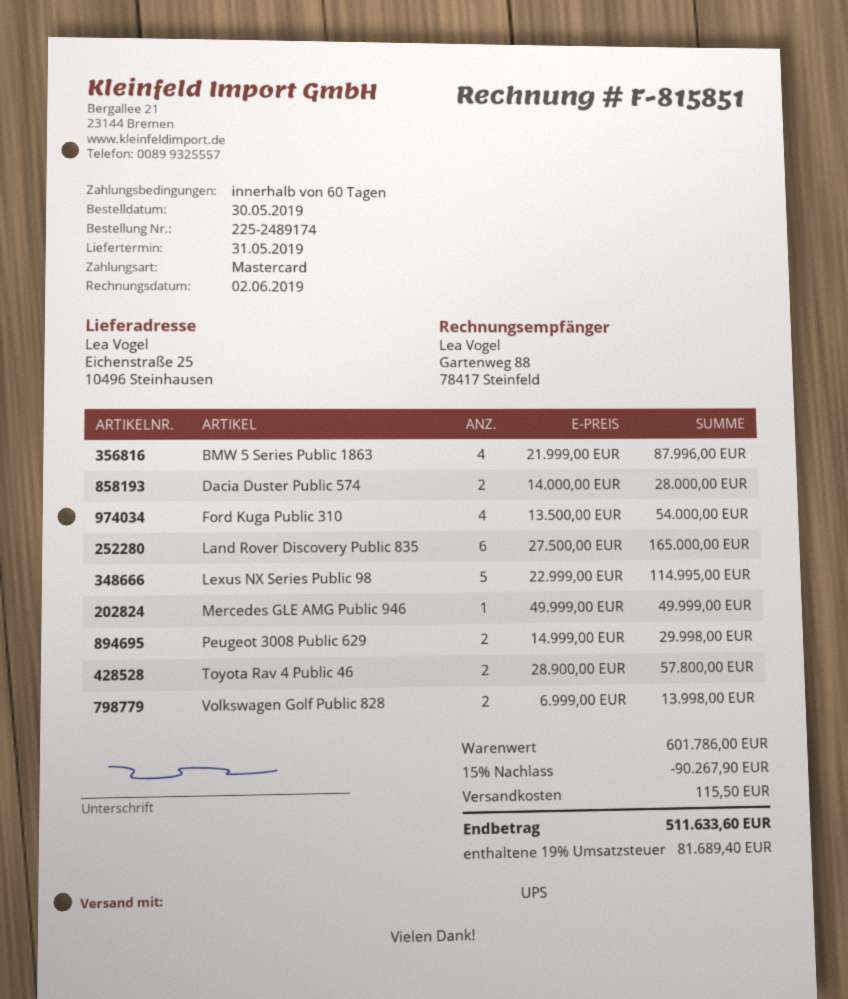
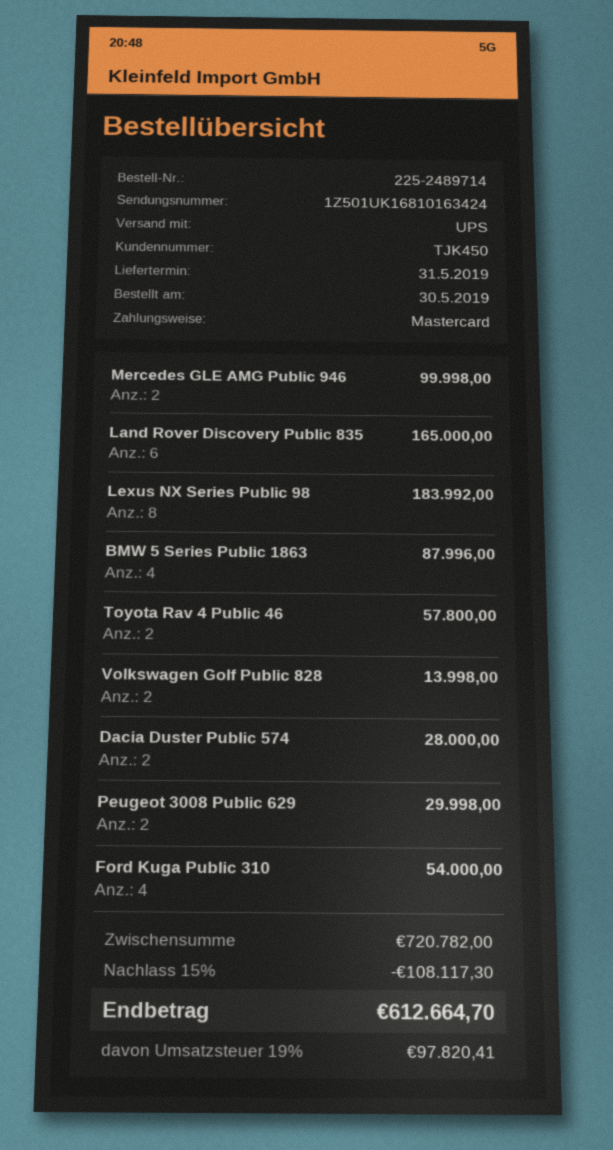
order number: 225-2489174 -> 225-2489714
Lexus NX Series Public 98: 5 for 114995.00 -> 8 for 183992.00
Mercedes GLE AMG Public 946: 1 for 49999.00 -> 2 for 99998.00
subtotal: 601786.00 -> 720782.00
discount: 15% = 90267.90 -> 15% = 108117.30
shipping: 115.50 -> none
tax: 19% = 81689.40 -> 19% = 97820.41
total: 511633.60 -> 612664.70

